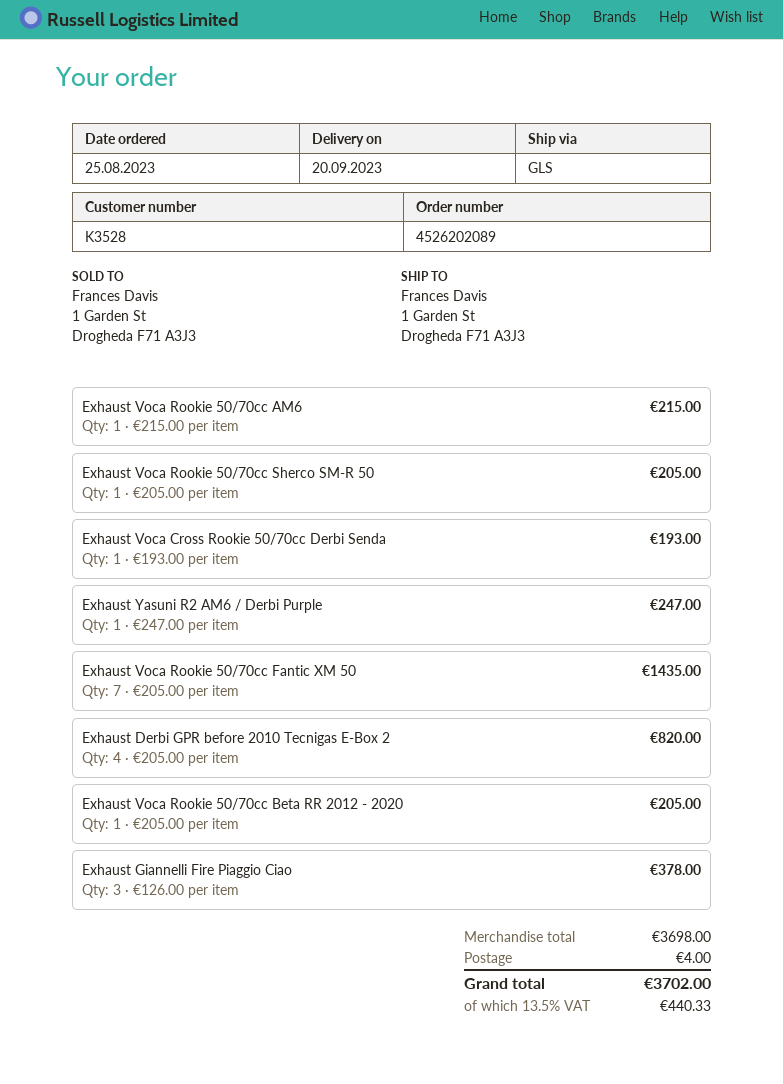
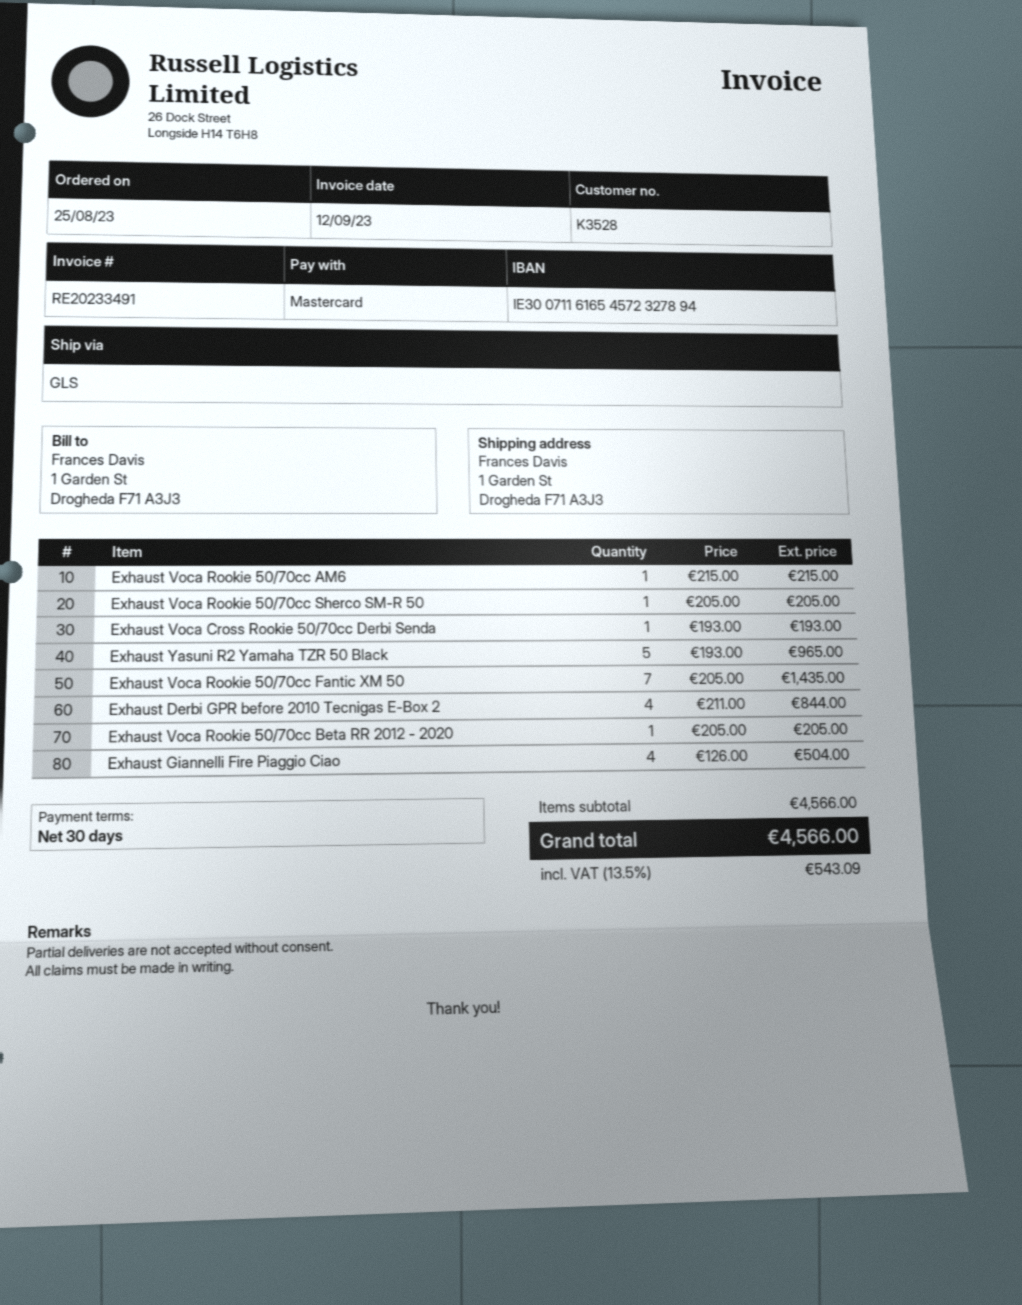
Exhaust Yasuni R2 AM6 / Derbi Purple: 1 x 247.00 = 247.00 -> none
Exhaust Derbi GPR before 2010 Tecnigas E-Box 2: 4 x 205.00 = 820.00 -> 4 x 211.00 = 844.00
Exhaust Giannelli Fire Piaggio Ciao: 3 x 126.00 = 378.00 -> 4 x 126.00 = 504.00
Exhaust Yasuni R2 Yamaha TZR 50 Black: none -> 5 x 193.00 = 965.00
subtotal: 3698.00 -> 4566.00
shipping: 4.00 -> none
tax: 13.5% = 440.33 -> 13.5% = 543.09
total: 3702.00 -> 4566.00

